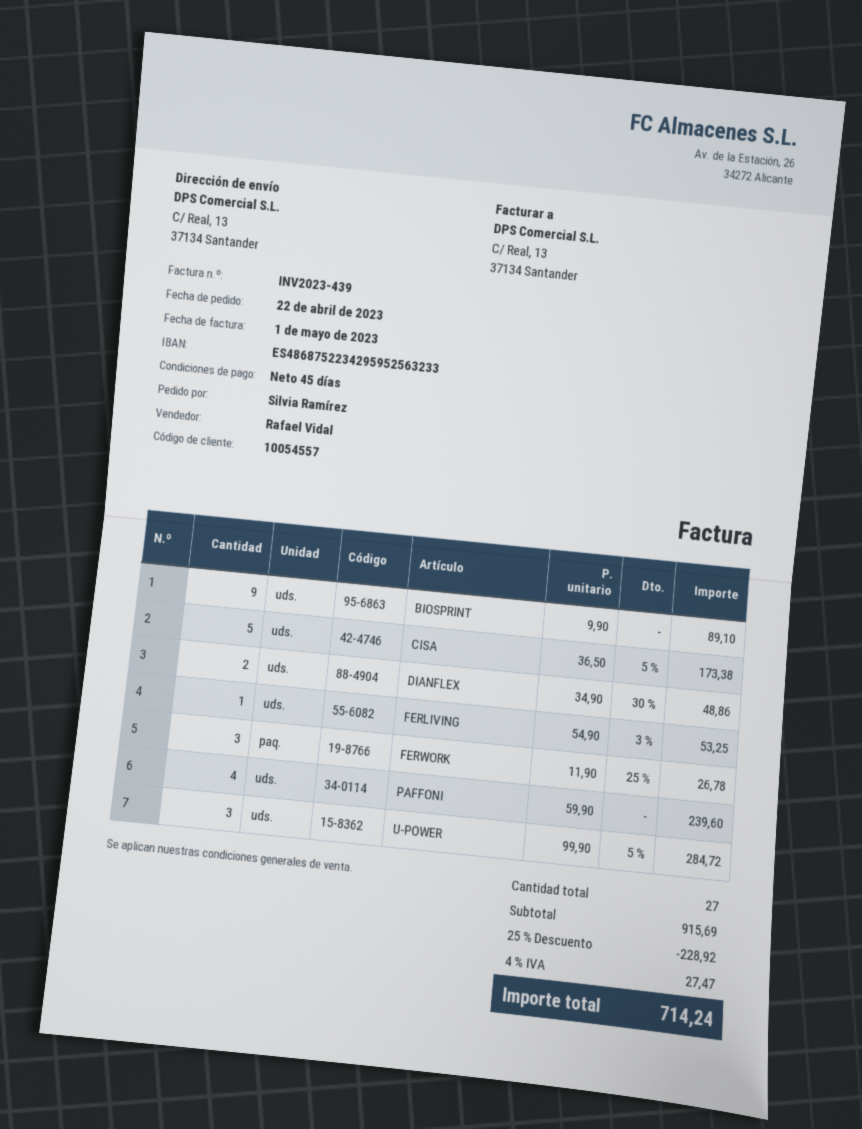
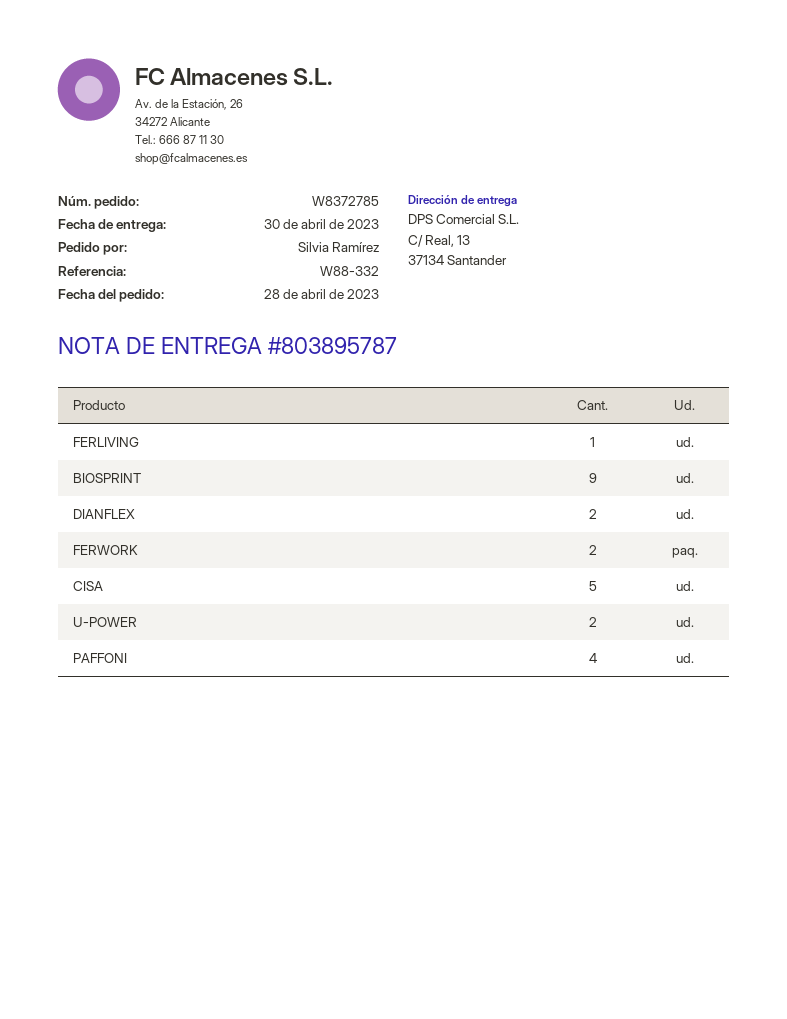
order date: 2023-04-22 -> 2023-04-28
FERWORK: 3 -> 2
U-POWER: 3 -> 2

